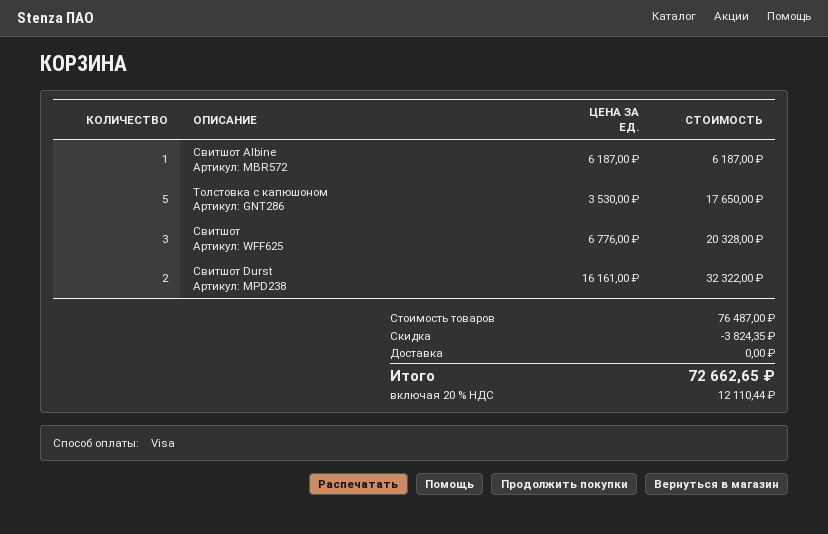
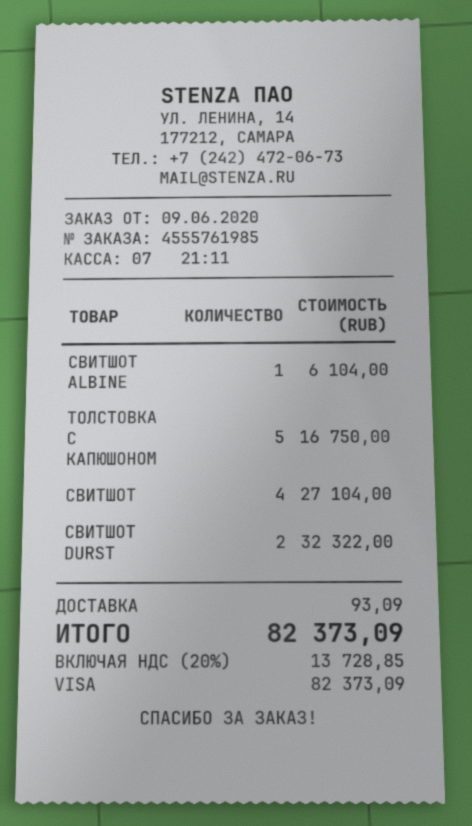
Свитшот Albine: 1 for 6187.00 -> 1 for 6104.00
Толстовка с капюшоном: 5 for 17650.00 -> 5 for 16750.00
Свитшот: 3 for 20328.00 -> 4 for 27104.00
discount: 3824.35 -> none
shipping: 0.00 -> 93.09
tax: 20% = 12110.44 -> 20% = 13728.85
total: 72662.65 -> 82373.09

